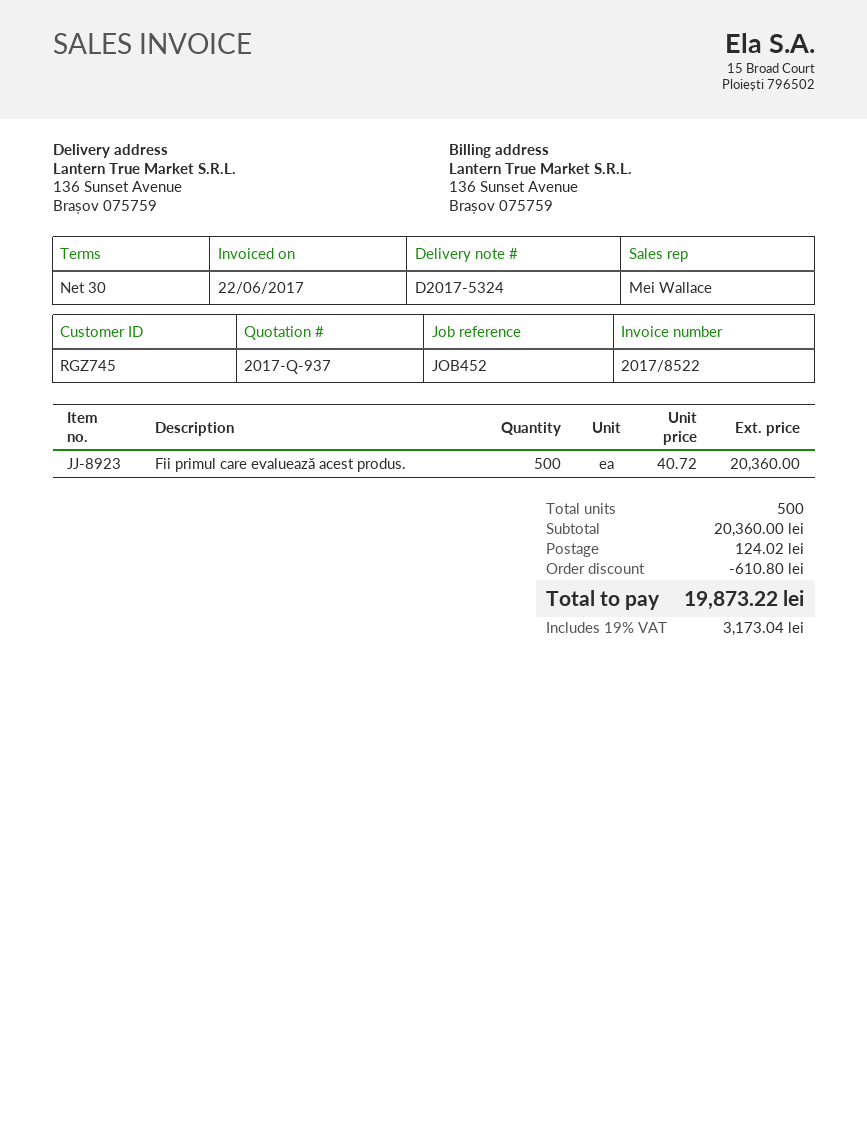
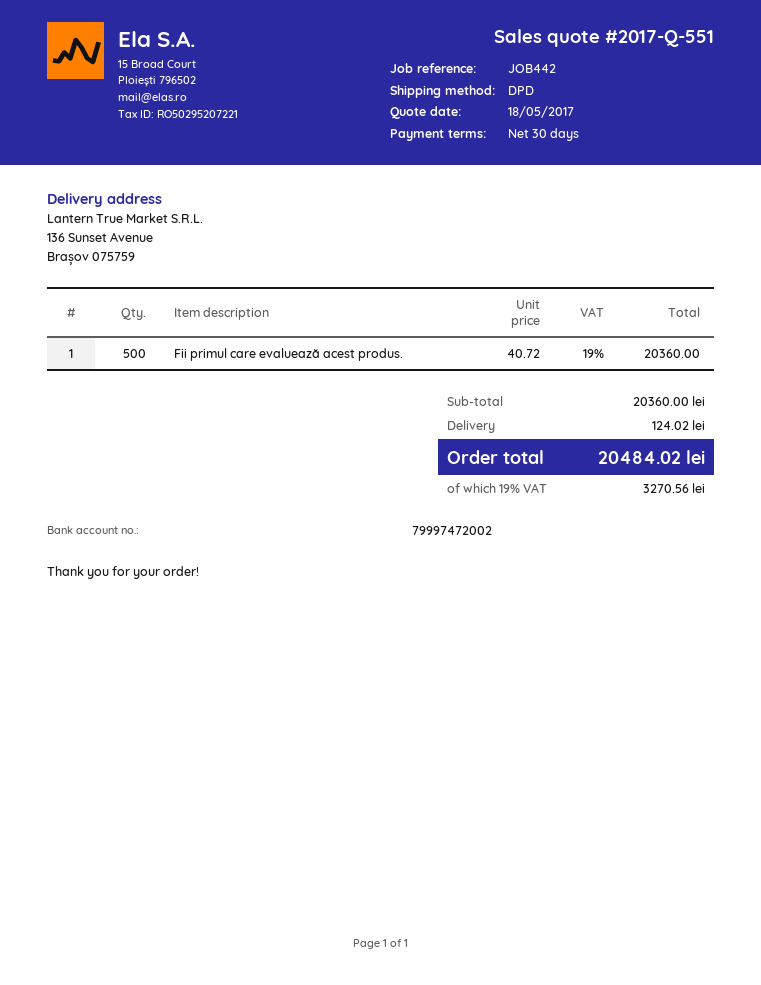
quote number: 2017-Q-937 -> 2017-Q-551
reference: JOB452 -> JOB442
discount: 610.80 -> none
tax: 19% = 3173.04 -> 19% = 3270.56
total: 19873.22 -> 20484.02

